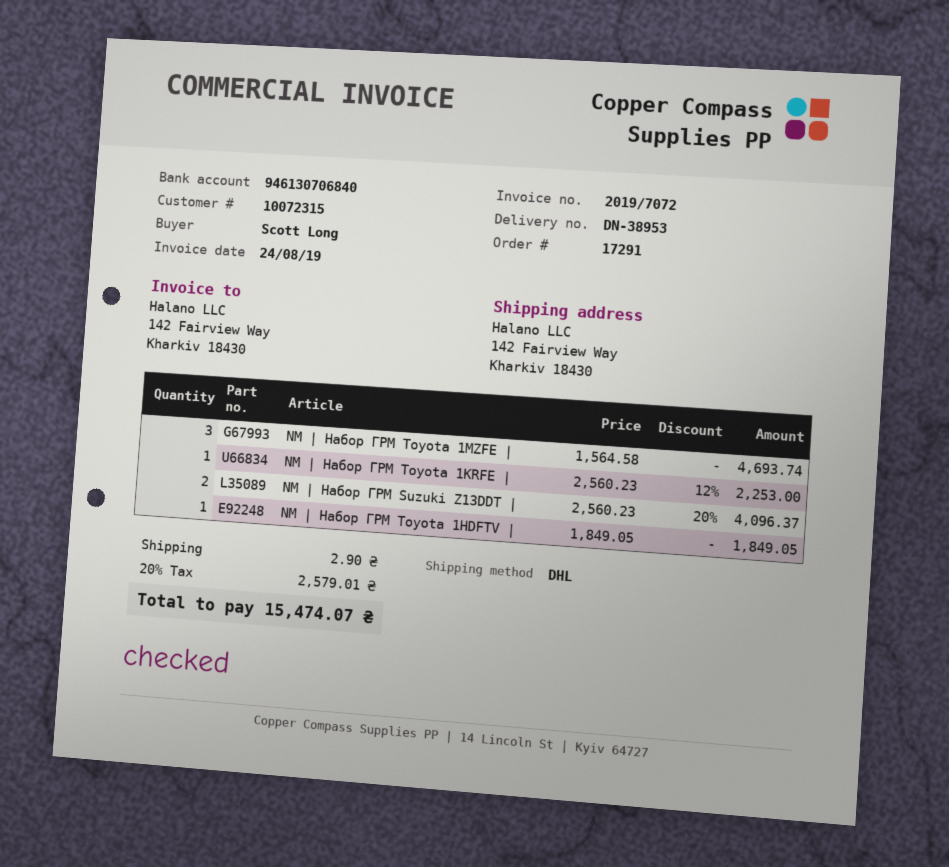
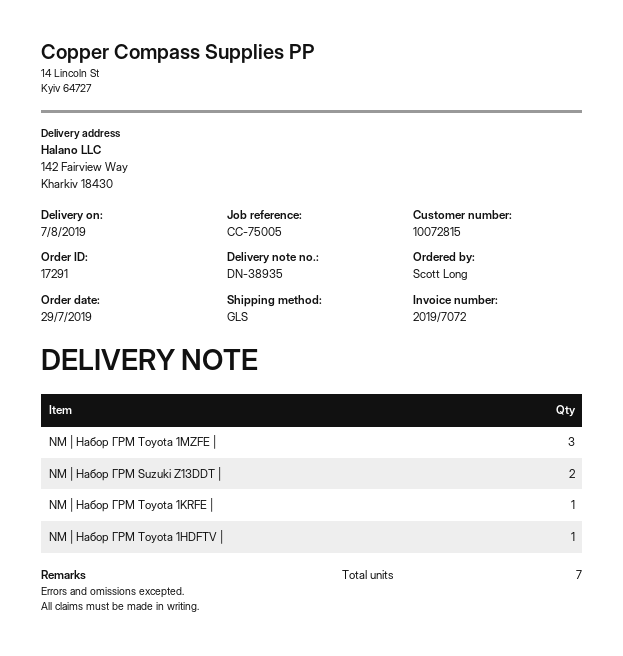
delivery note number: DN-38953 -> DN-38935
customer number: 10072315 -> 10072815
shipping method: DHL -> GLS

